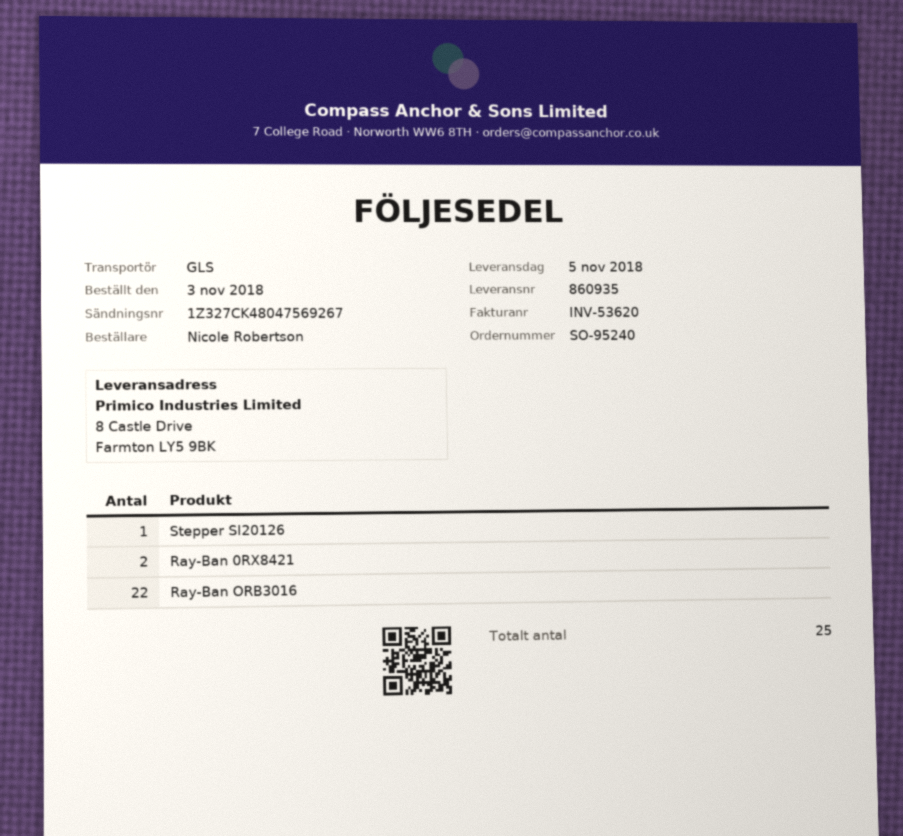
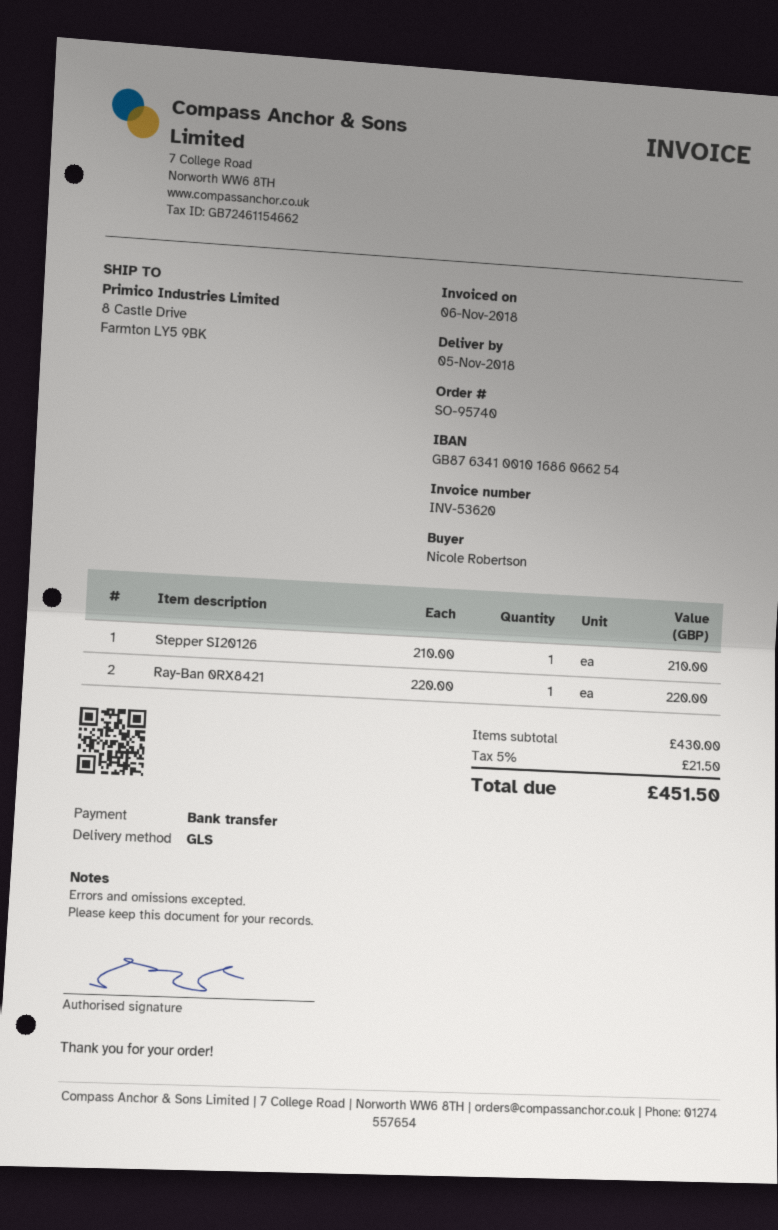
order number: SO-95240 -> SO-95740
Ray-Ban 0RX8421: 2 -> 1
Ray-Ban ORB3016: 22 -> none

